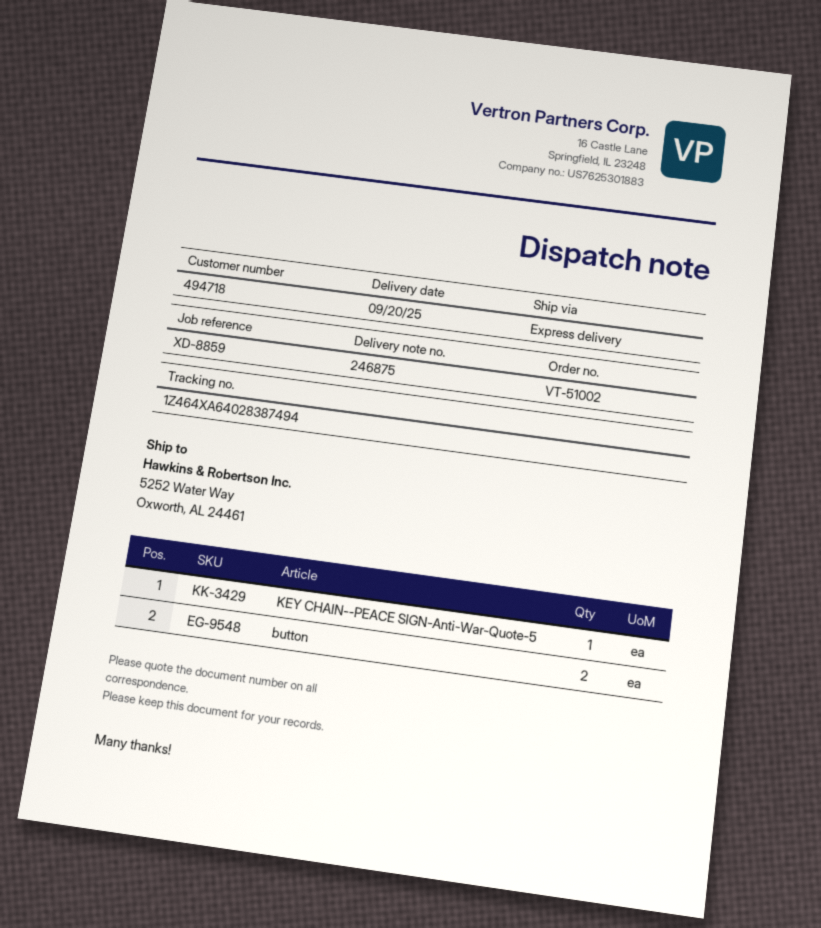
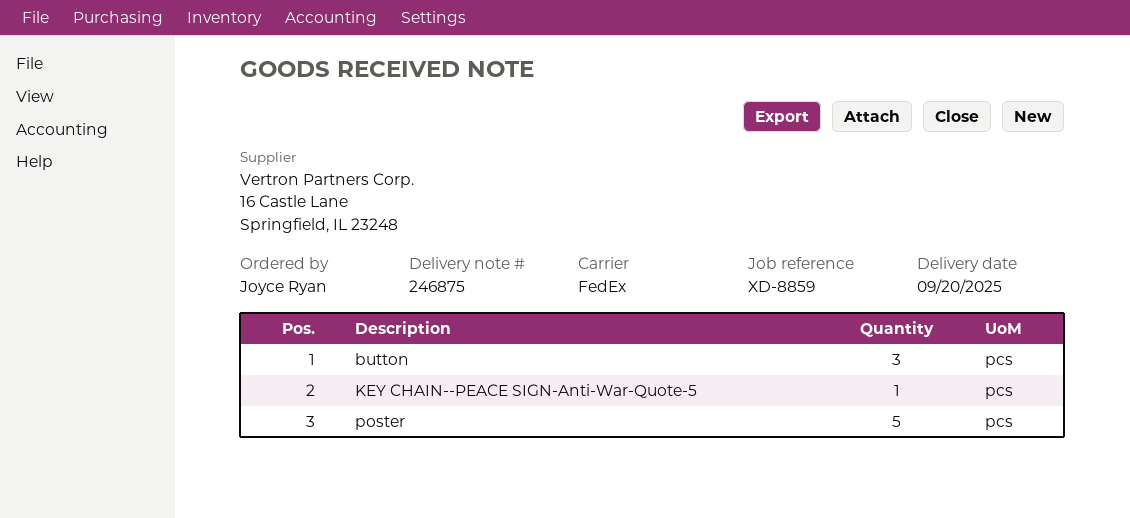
shipping method: express -> FedEx
button: 2 -> 3
poster: none -> 5

